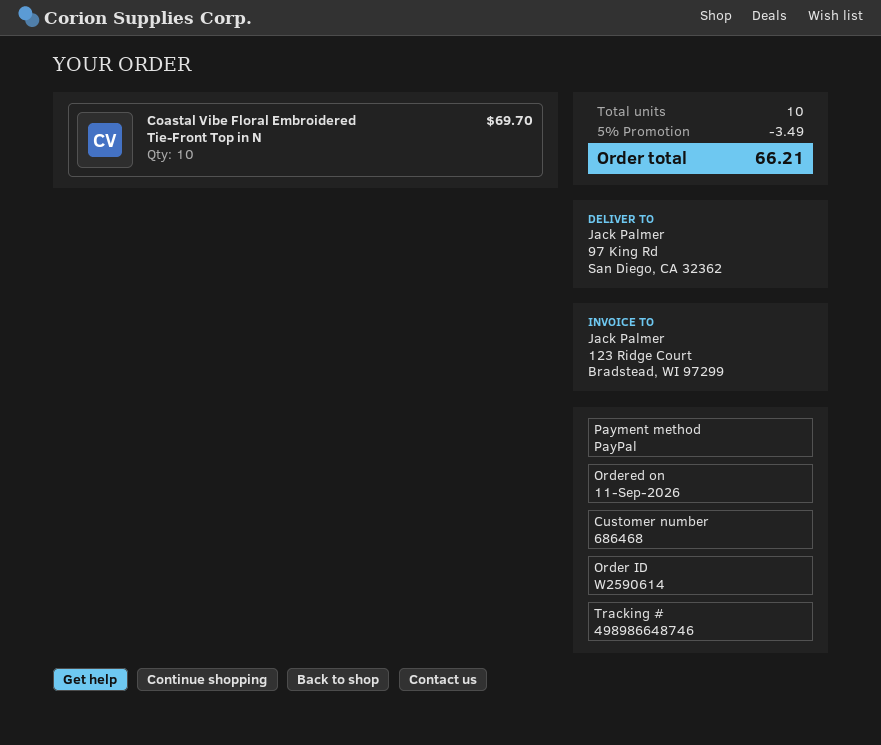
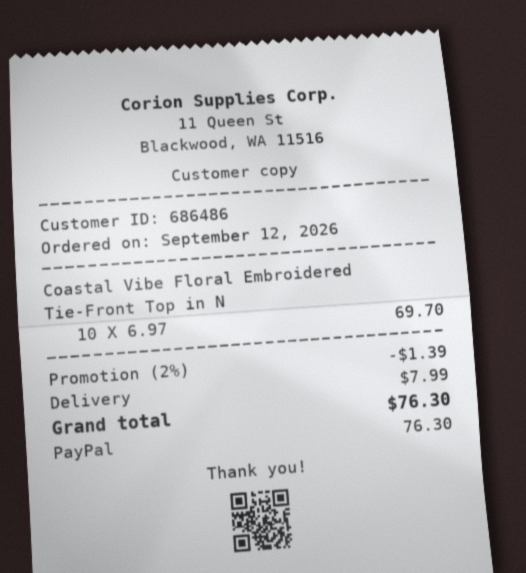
order date: 2026-09-11 -> 2026-09-12
customer number: 686468 -> 686486
discount: 5% = 3.49 -> 2% = 1.39
shipping: none -> 7.99
total: 66.21 -> 76.30

